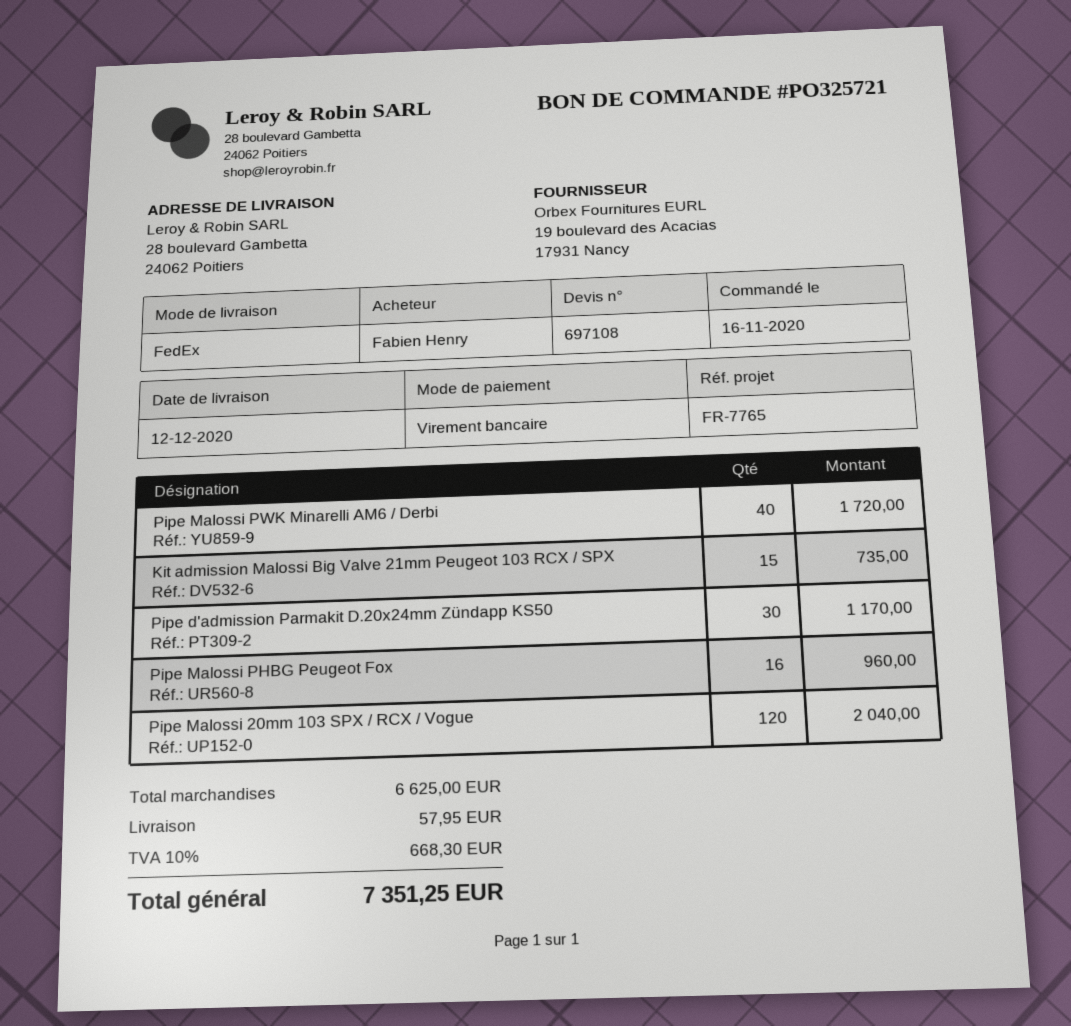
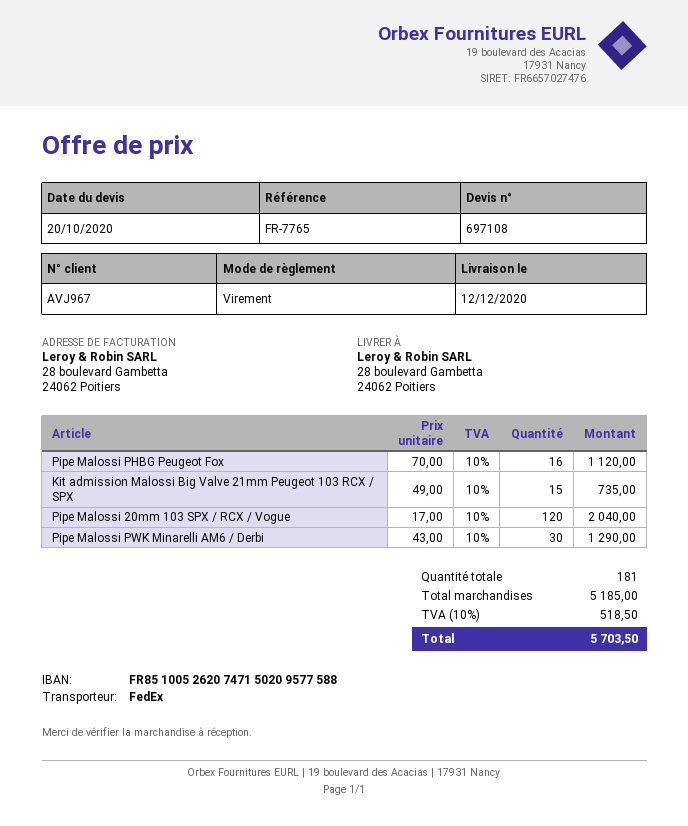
Pipe Malossi PWK Minarelli AM6 / Derbi: 40 for 1720.00 -> 30 for 1290.00
Pipe d'admission Parmakit D.20x24mm Zündapp KS50: 30 for 1170.00 -> none
Pipe Malossi PHBG Peugeot Fox: 16 for 960.00 -> 16 for 1120.00
subtotal: 6625.00 -> 5185.00
shipping: 57.95 -> none
tax: 10% = 668.30 -> 10% = 518.50
total: 7351.25 -> 5703.50

